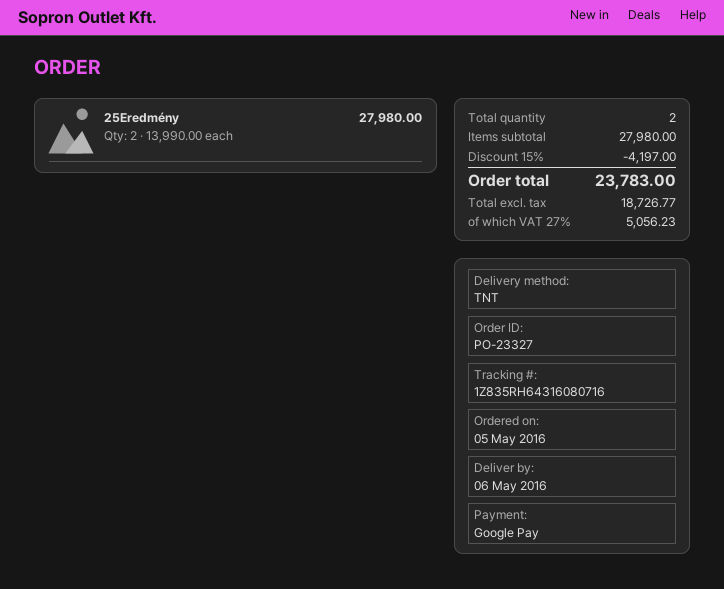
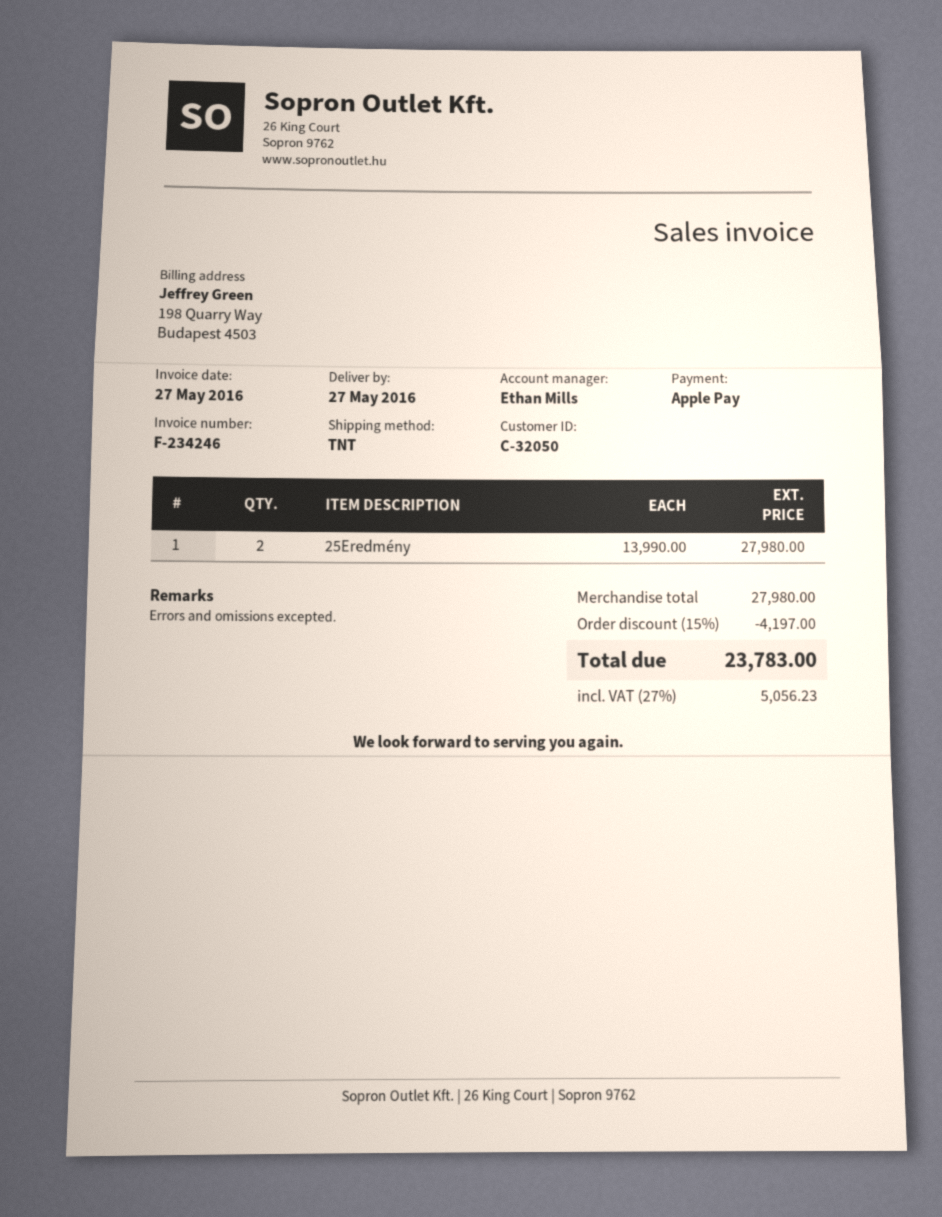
delivery date: 2016-05-06 -> 2016-05-27
payment method: Google Pay -> Apple Pay

